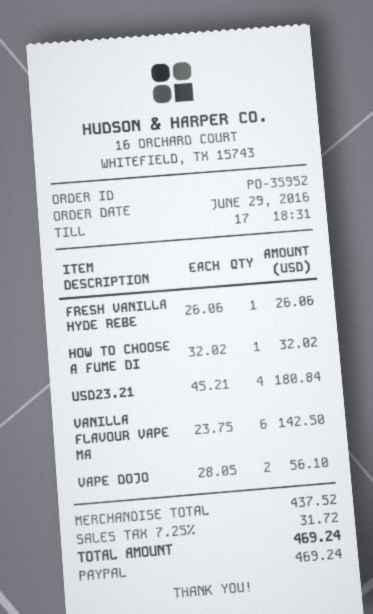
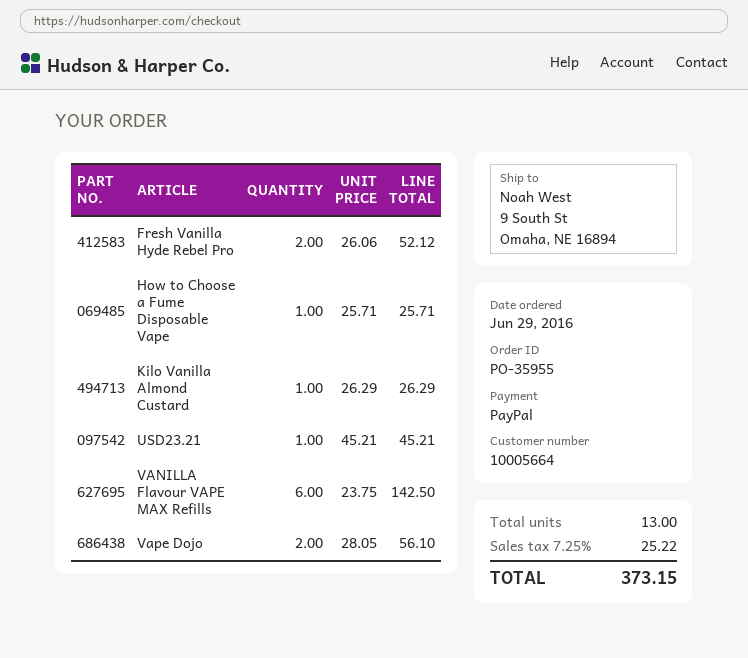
order number: PO-35952 -> PO-35955
FRESH VANILLA HYDE REBE: 1 x 26.06 = 26.06 -> 2 x 26.06 = 52.12
HOW TO CHOOSE A FUME DI: 1 x 32.02 = 32.02 -> 1 x 25.71 = 25.71
USD23.21: 4 x 45.21 = 180.84 -> 1 x 45.21 = 45.21
Kilo Vanilla Almond Custard: none -> 1 x 26.29 = 26.29
tax: 7.25% = 31.72 -> 7.25% = 25.22
total: 469.24 -> 373.15

